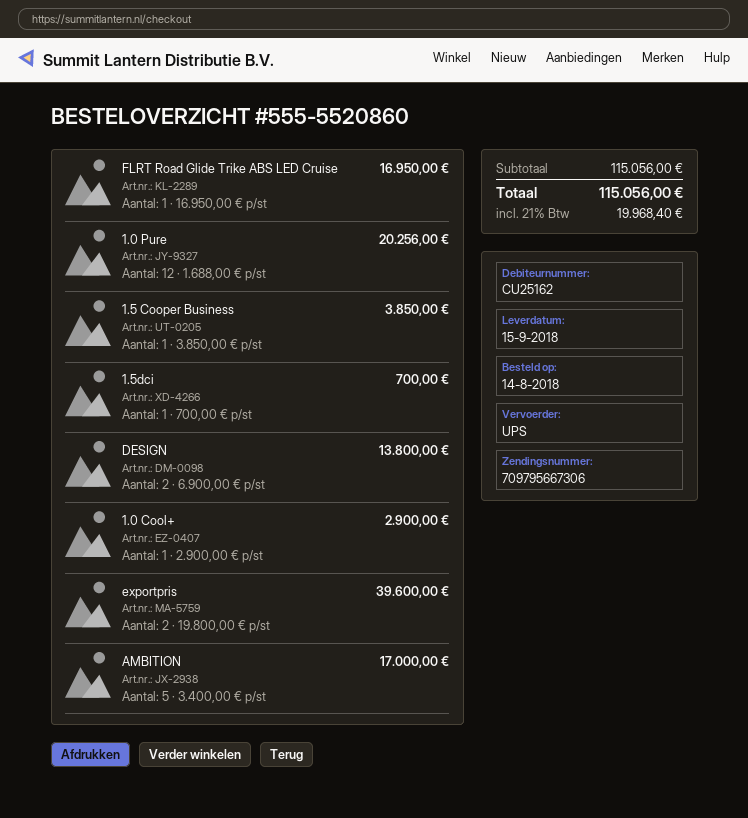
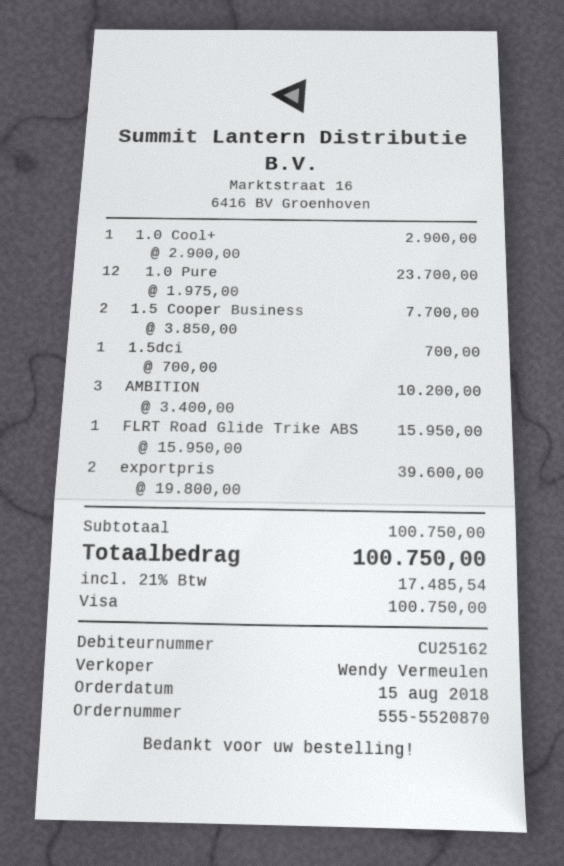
order number: 555-5520860 -> 555-5520870
order date: 2018-08-14 -> 2018-08-15
FLRT Road Glide Trike ABS LED Cruise: 1 x 16950.00 = 16950.00 -> 1 x 15950.00 = 15950.00
1.0 Pure: 12 x 1688.00 = 20256.00 -> 12 x 1975.00 = 23700.00
1.5 Cooper Business: 1 x 3850.00 = 3850.00 -> 2 x 3850.00 = 7700.00
DESIGN: 2 x 6900.00 = 13800.00 -> none
AMBITION: 5 x 3400.00 = 17000.00 -> 3 x 3400.00 = 10200.00
subtotal: 115056.00 -> 100750.00
tax: 21% = 19968.40 -> 21% = 17485.54
total: 115056.00 -> 100750.00

